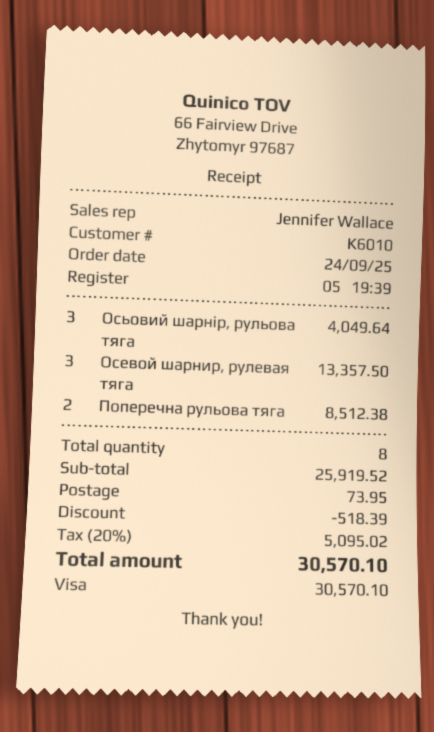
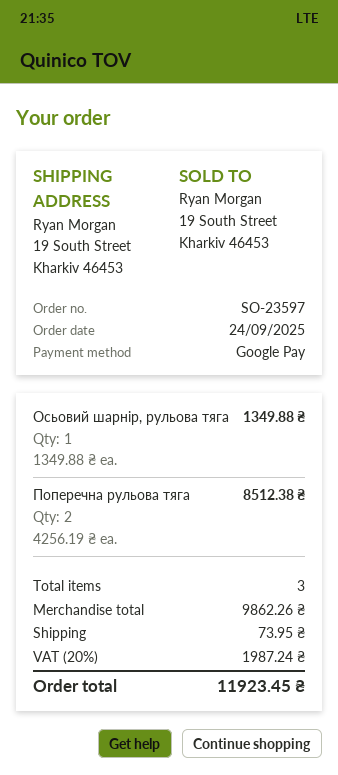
payment method: Visa -> Google Pay
Осьовий шарнір, рульова тяга: 3 for 4049.64 -> 1 for 1349.88
Осевой шарнир, рулевая тяга: 3 for 13357.50 -> none
total quantity: 8 -> 3
subtotal: 25919.52 -> 9862.26
discount: 518.39 -> none
tax: 20% = 5095.02 -> 20% = 1987.24
total: 30570.10 -> 11923.45

